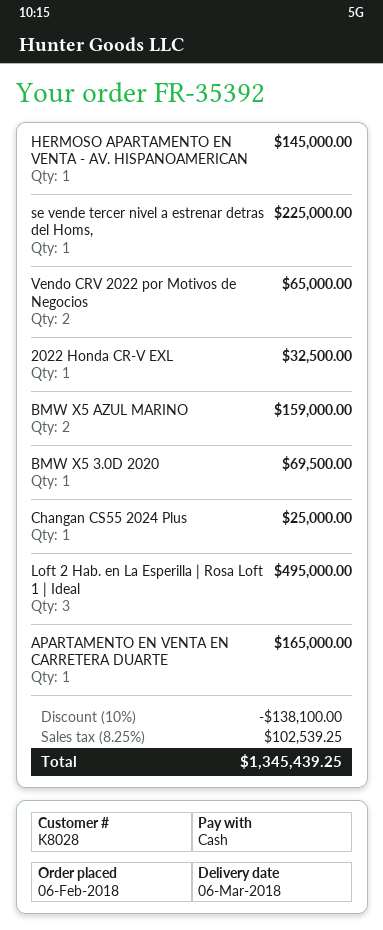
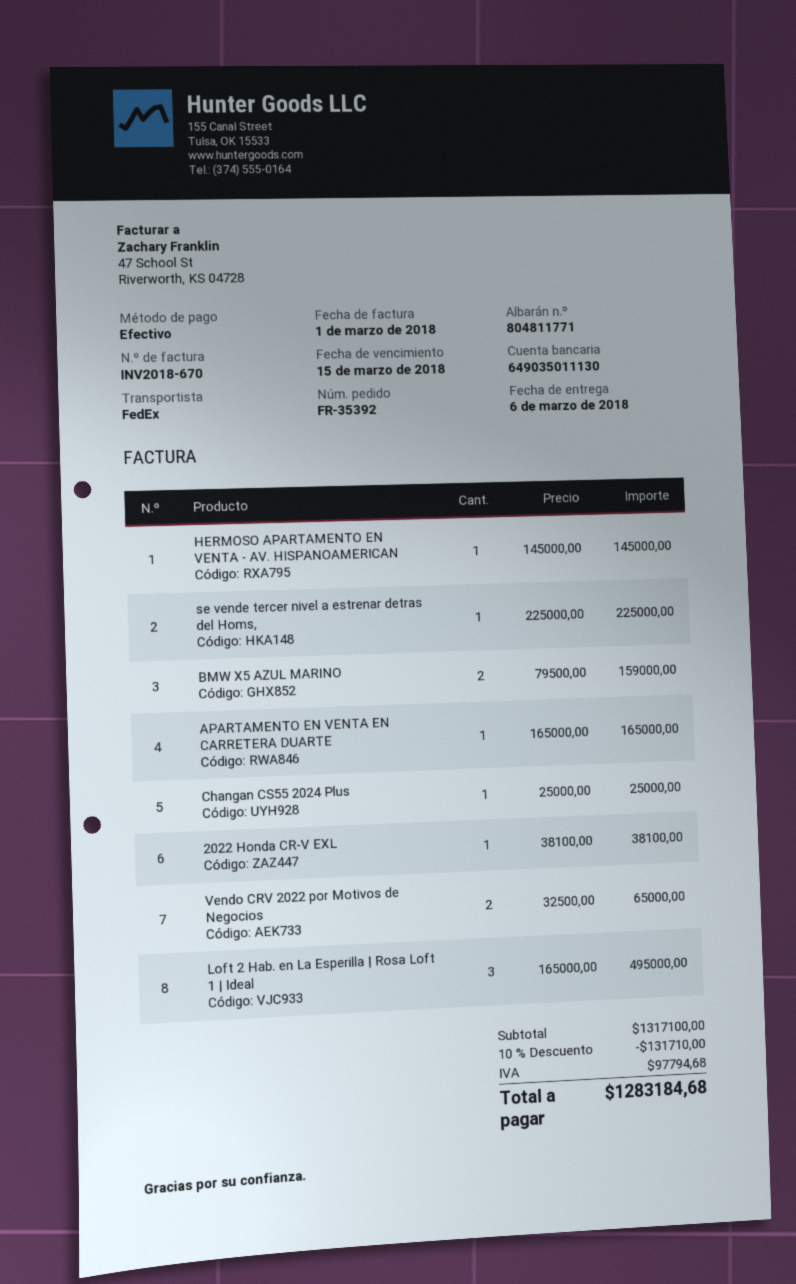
2022 Honda CR-V EXL: 1 for 32500.00 -> 1 for 38100.00
BMW X5 3.0D 2020: 1 for 69500.00 -> none
discount: 10% = 138100.00 -> 10% = 131710.00
tax: 102539.25 -> 97794.68
total: 1345439.25 -> 1283184.68

